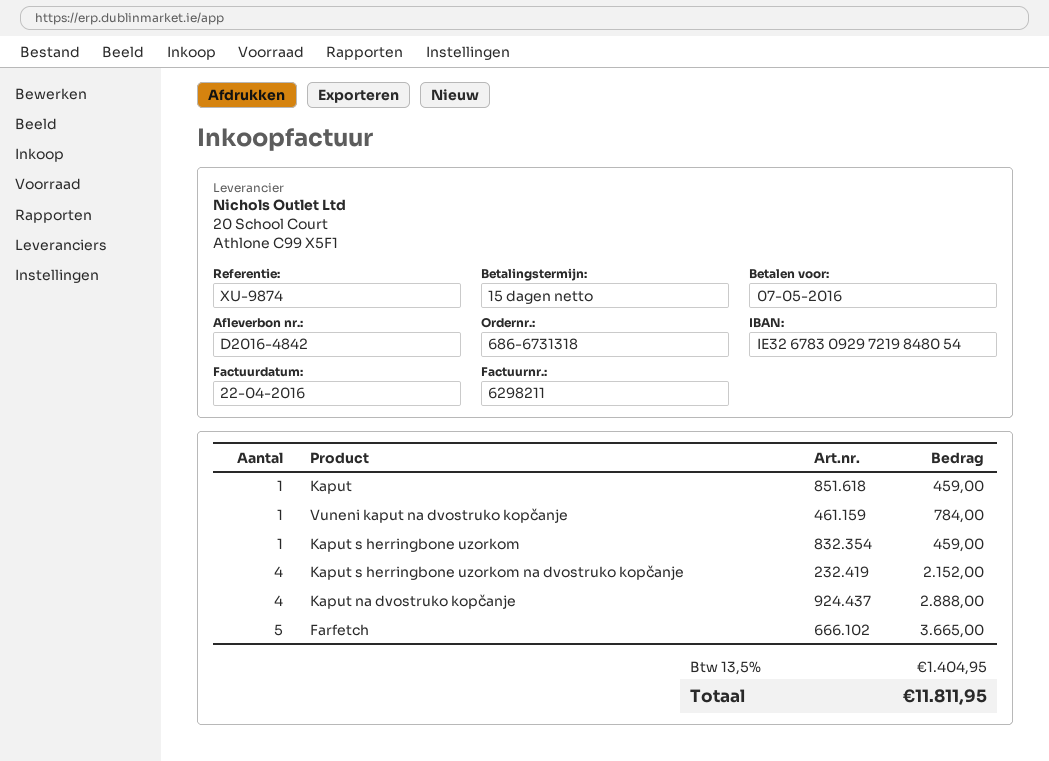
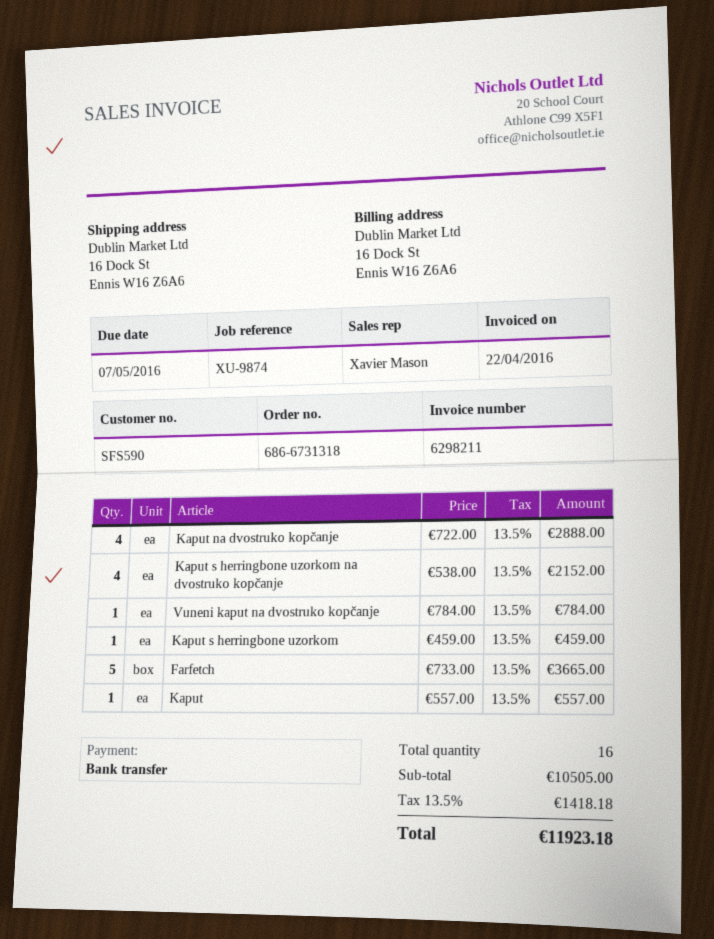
Kaput: 1 for 459.00 -> 1 for 557.00
tax: 13.5% = 1404.95 -> 13.5% = 1418.18
total: 11811.95 -> 11923.18

